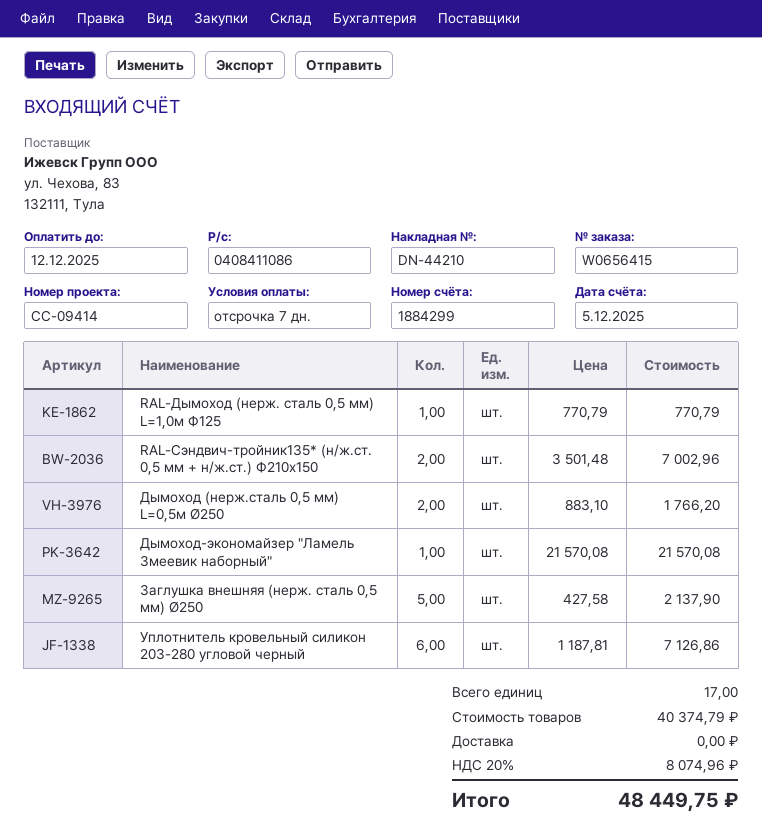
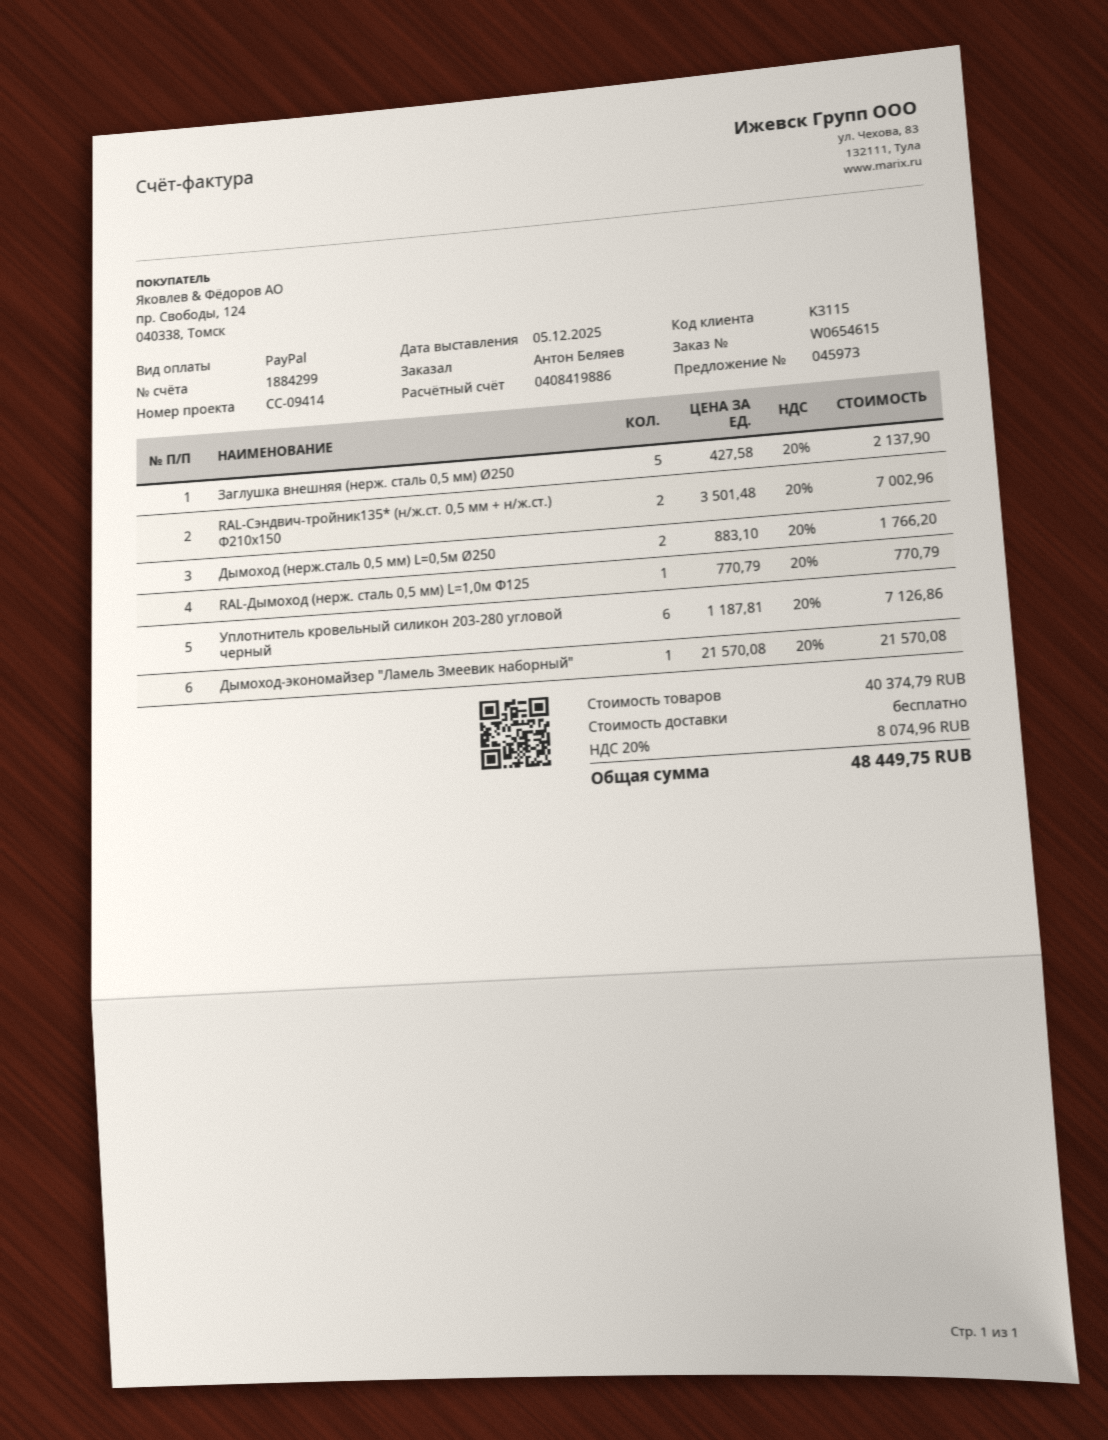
order number: W0656415 -> W0654615
bank account: 0408411086 -> 0408419886

